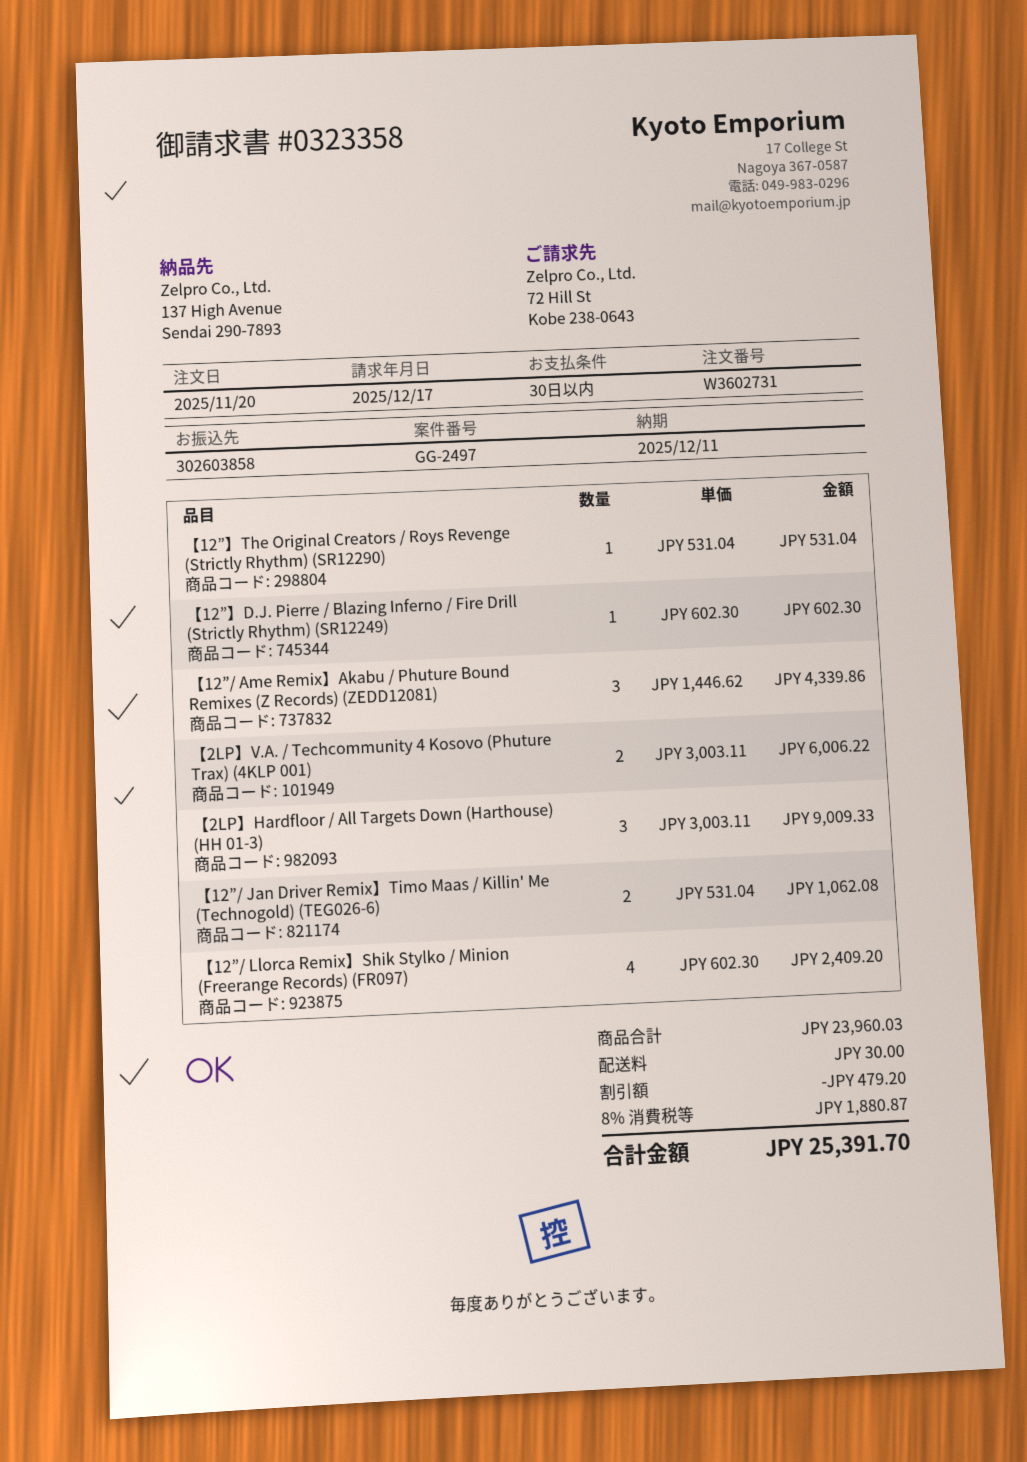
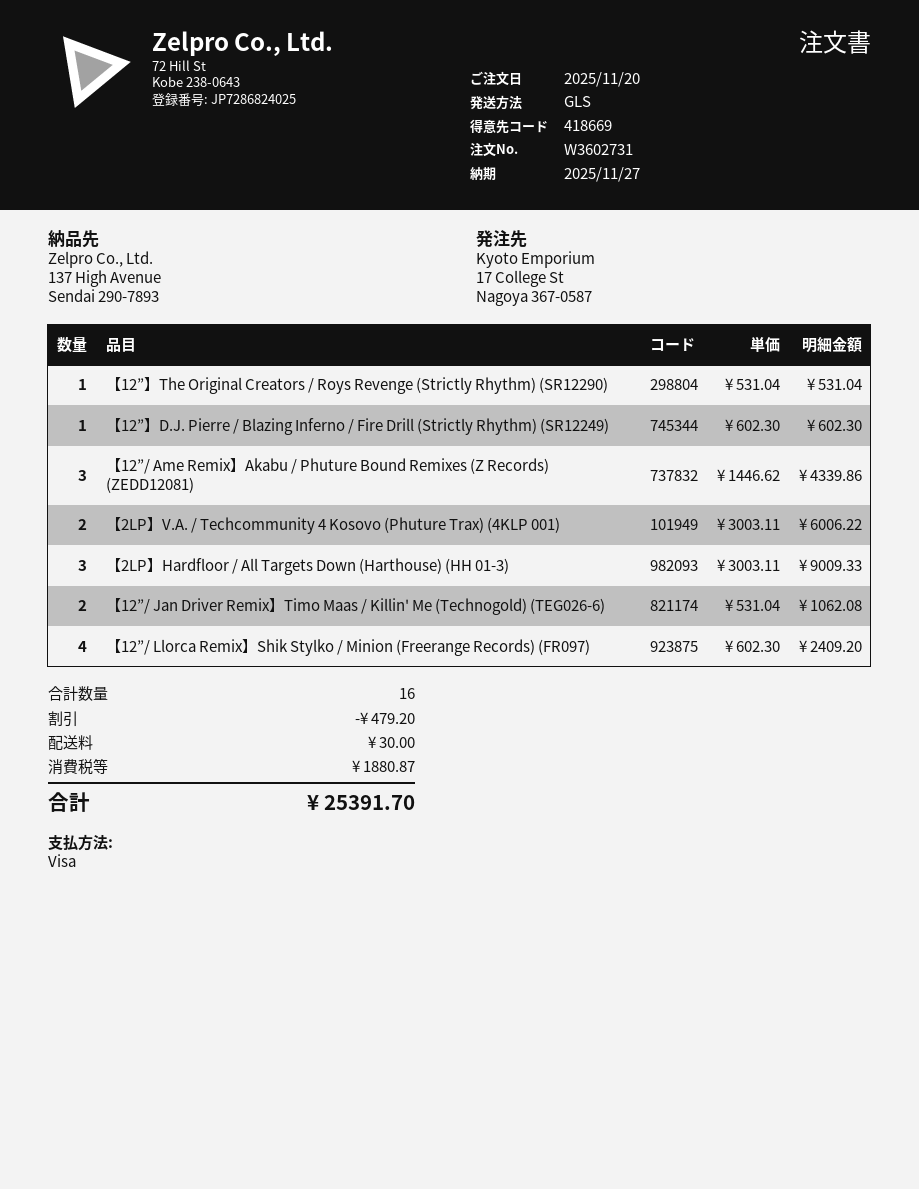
delivery date: 2025-12-11 -> 2025-11-27

